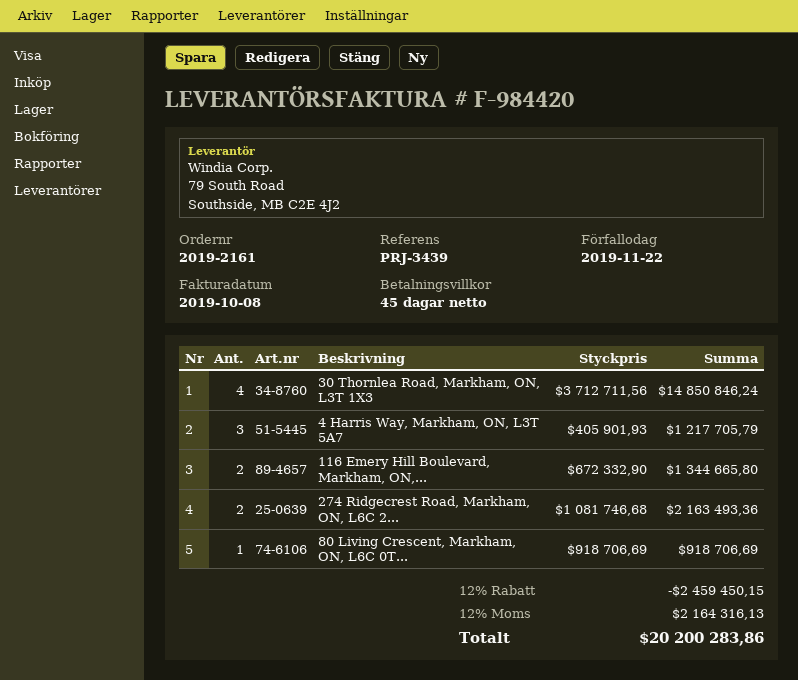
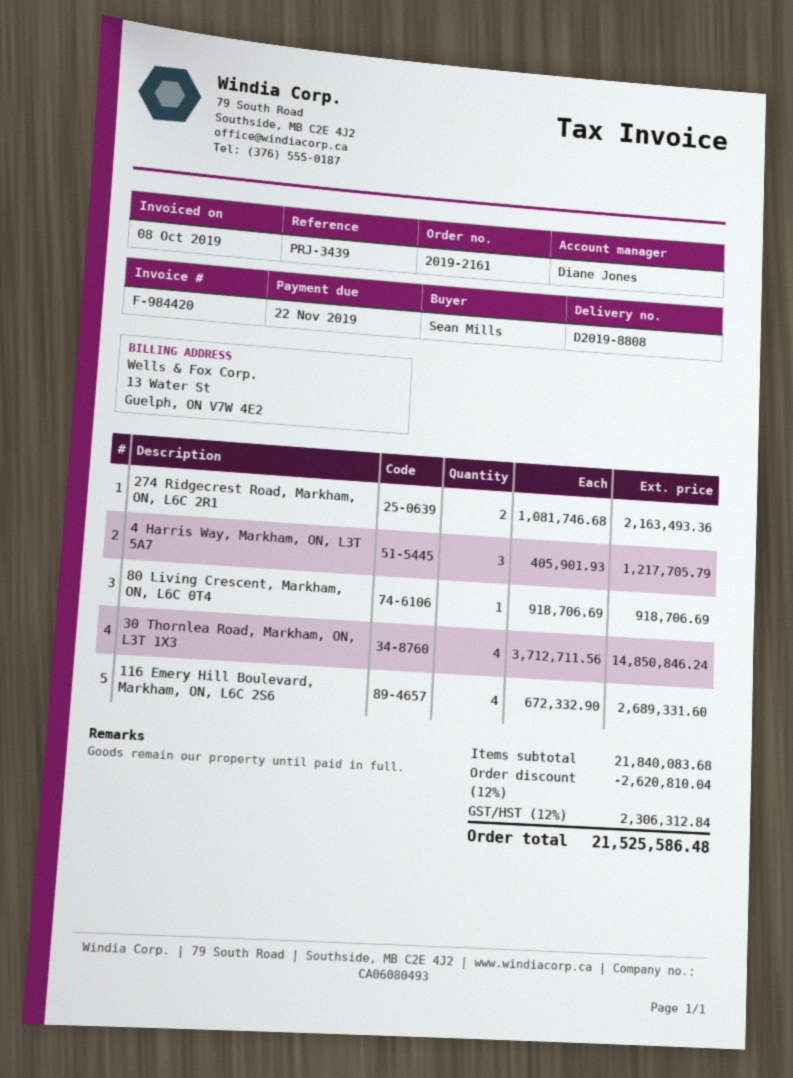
116 Emery Hill Boulevard, Markham, ON,...: 2 x 672332.90 = 1344665.80 -> 4 x 672332.90 = 2689331.60
discount: 12% = 2459450.15 -> 12% = 2620810.04
tax: 12% = 2164316.13 -> 12% = 2306312.84
total: 20200283.86 -> 21525586.48

